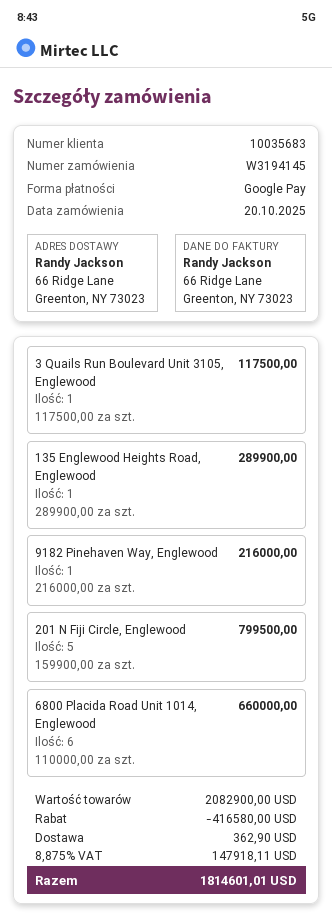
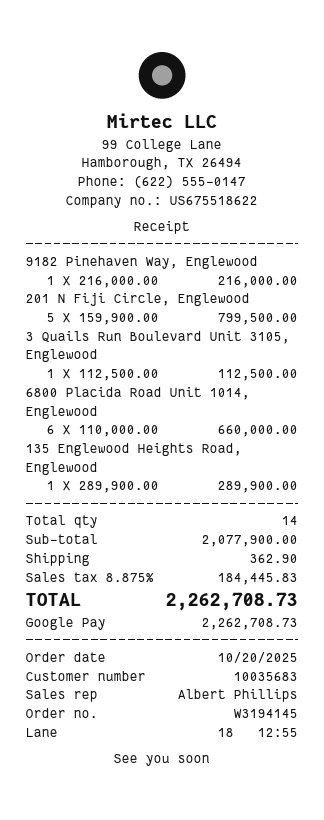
3 Quails Run Boulevard Unit 3105, Englewood: 1 x 117500.00 = 117500.00 -> 1 x 112500.00 = 112500.00
subtotal: 2082900.00 -> 2077900.00
discount: 416580.00 -> none
tax: 8.875% = 147918.11 -> 8.875% = 184445.83
total: 1814601.01 -> 2262708.73

